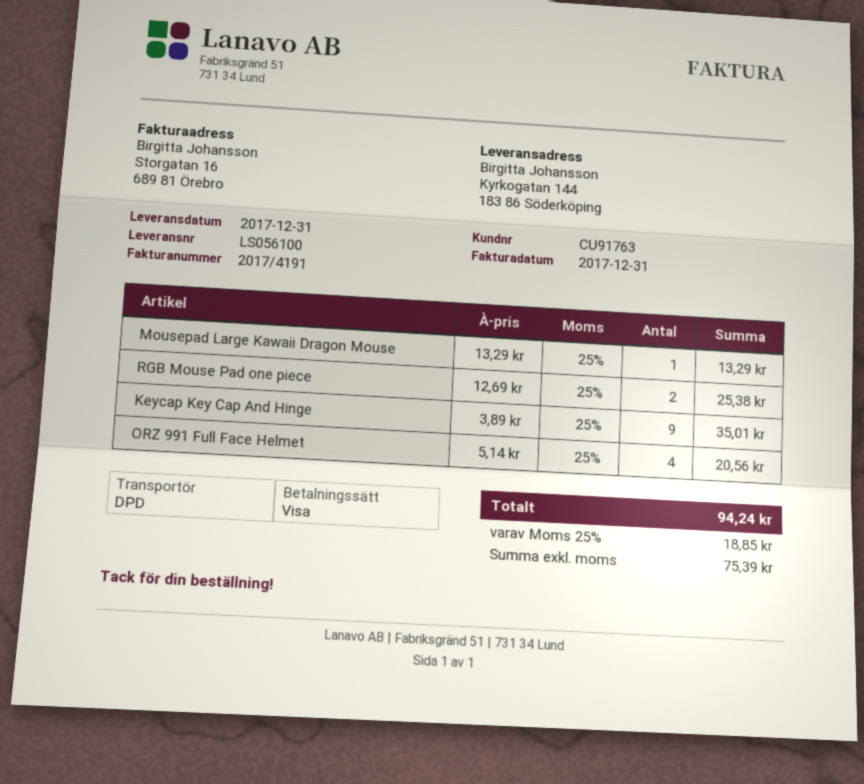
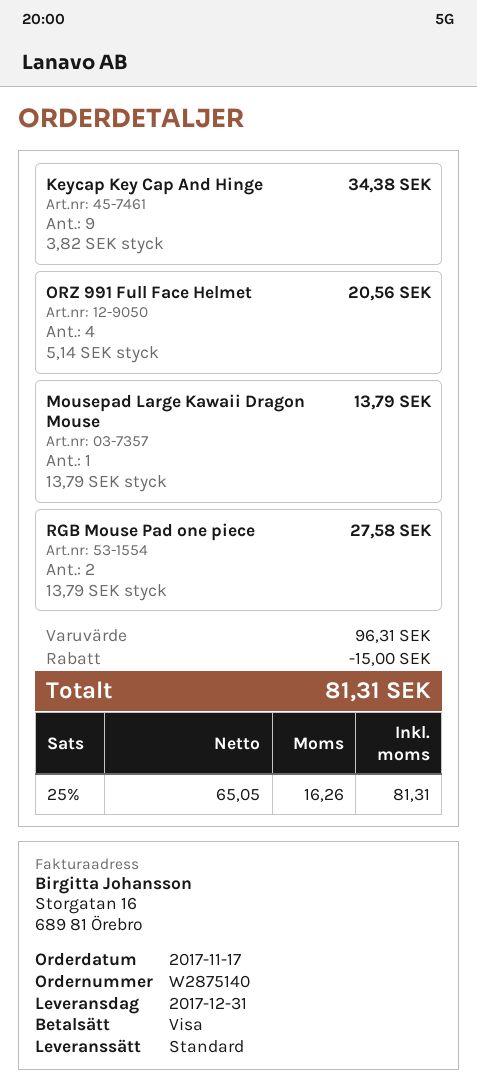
shipping method: DPD -> standard
Mousepad Large Kawaii Dragon Mouse: 1 x 13.29 = 13.29 -> 1 x 13.79 = 13.79
RGB Mouse Pad one piece: 2 x 12.69 = 25.38 -> 2 x 13.79 = 27.58
Keycap Key Cap And Hinge: 9 x 3.89 = 35.01 -> 9 x 3.82 = 34.38
discount: none -> 15.00
net: 75.39 -> 65.05
tax: 25% = 18.85 -> 25% = 16.26
total: 94.24 -> 81.31

